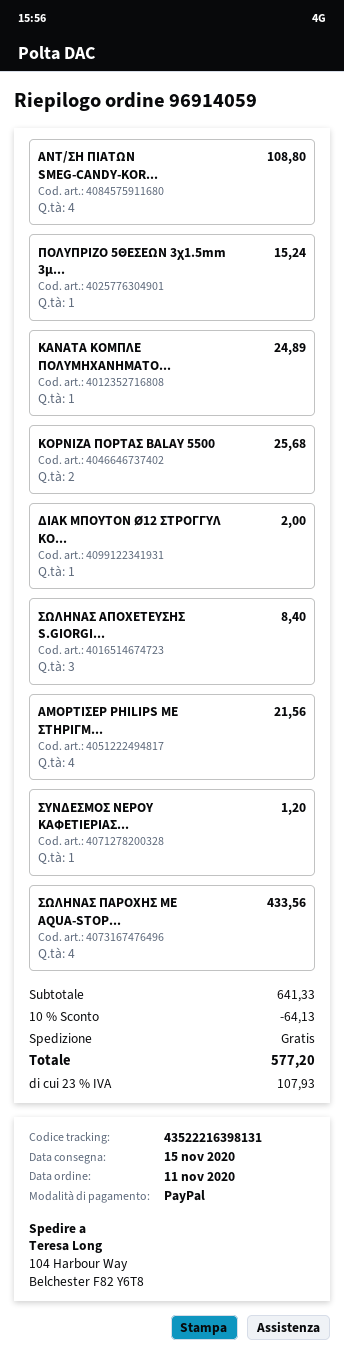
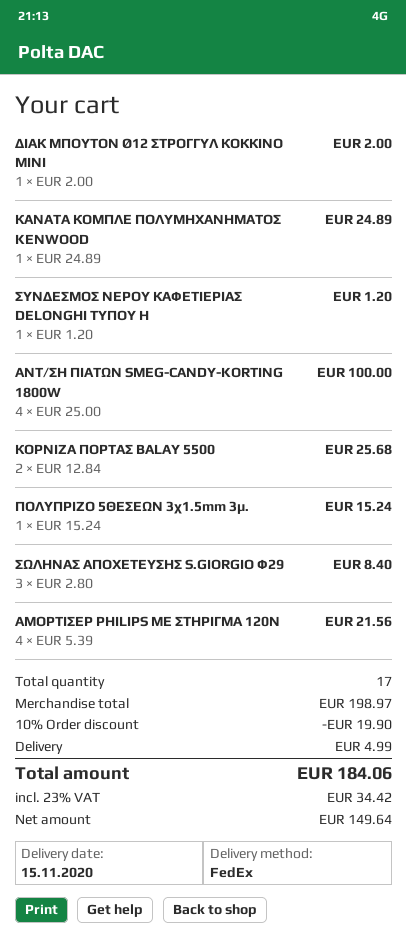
ΑΝΤ/ΣΗ ΠΙΑΤΩΝ SMEG-CANDY-KOR...: 4 for 108.80 -> 4 for 100.00
ΣΩΛΗΝΑΣ ΠΑΡΟΧΗΣ ΜΕ AQUA-STOP...: 4 for 433.56 -> none
subtotal: 641.33 -> 198.97
discount: 10% = 64.13 -> 10% = 19.90
shipping: 0.00 -> 4.99
tax: 23% = 107.93 -> 23% = 34.42
total: 577.20 -> 184.06

